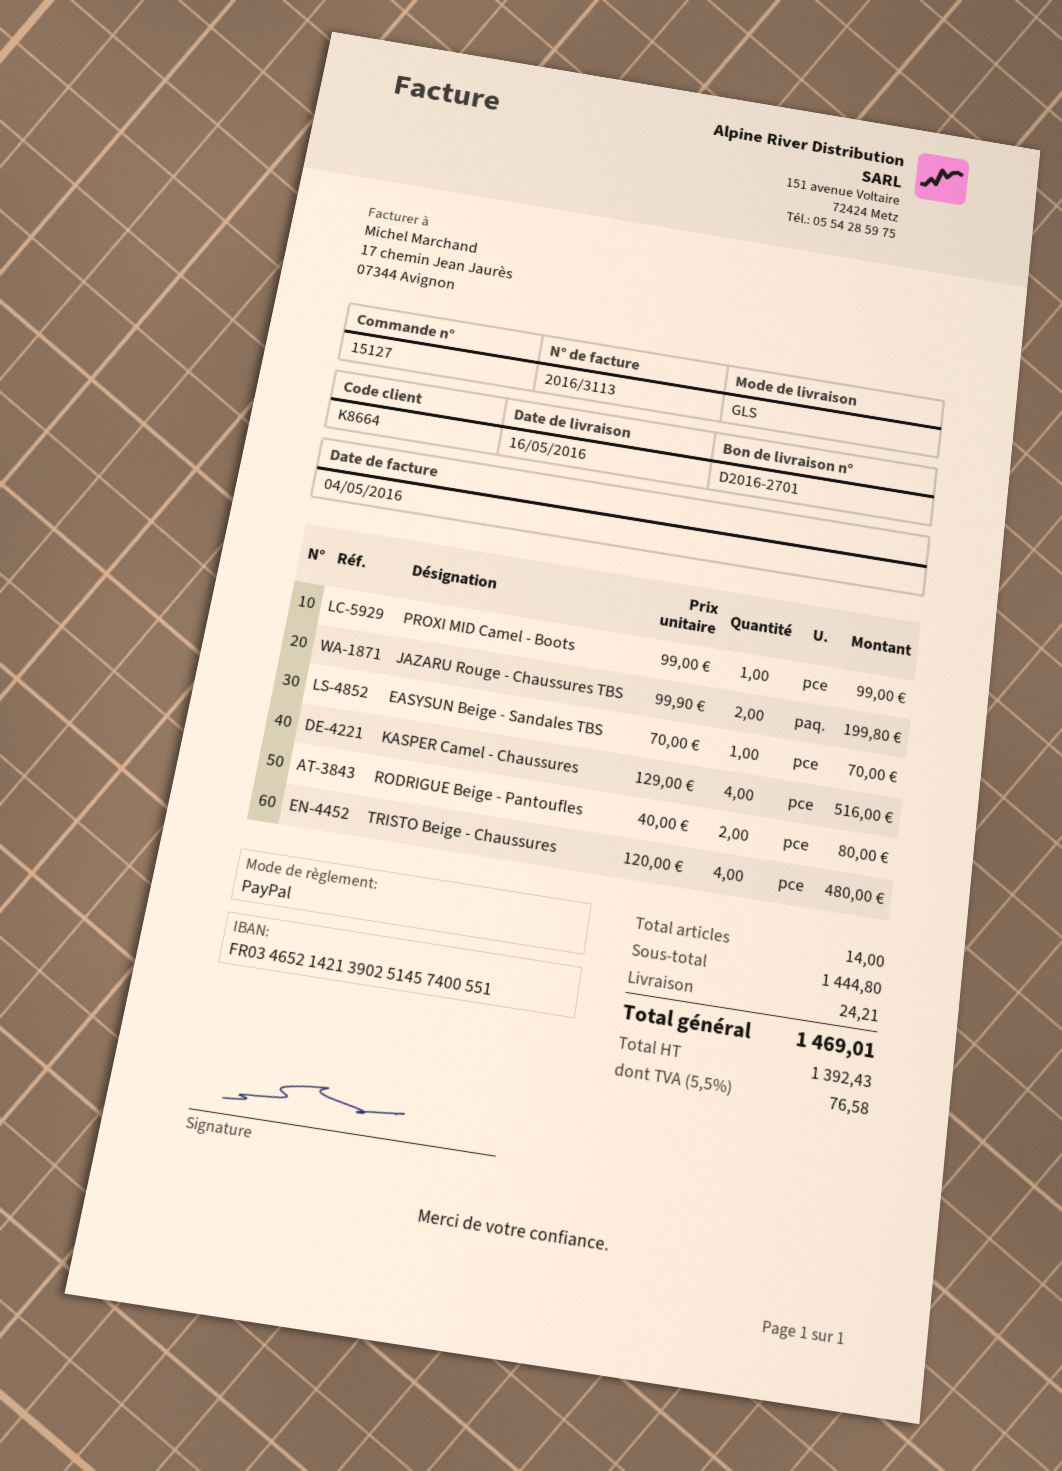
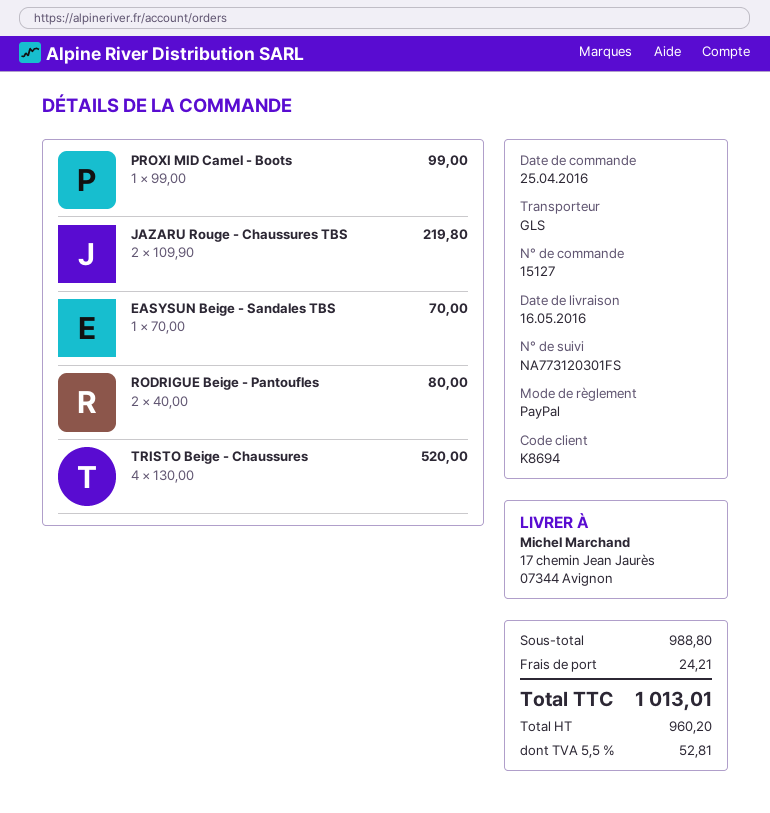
customer number: K8664 -> K8694
JAZARU Rouge - Chaussures TBS: 2 x 99.90 = 199.80 -> 2 x 109.90 = 219.80
KASPER Camel - Chaussures: 4 x 129.00 = 516.00 -> none
TRISTO Beige - Chaussures: 4 x 120.00 = 480.00 -> 4 x 130.00 = 520.00
subtotal: 1444.80 -> 988.80
net: 1392.43 -> 960.20
tax: 5.5% = 76.58 -> 5.5% = 52.81
total: 1469.01 -> 1013.01

